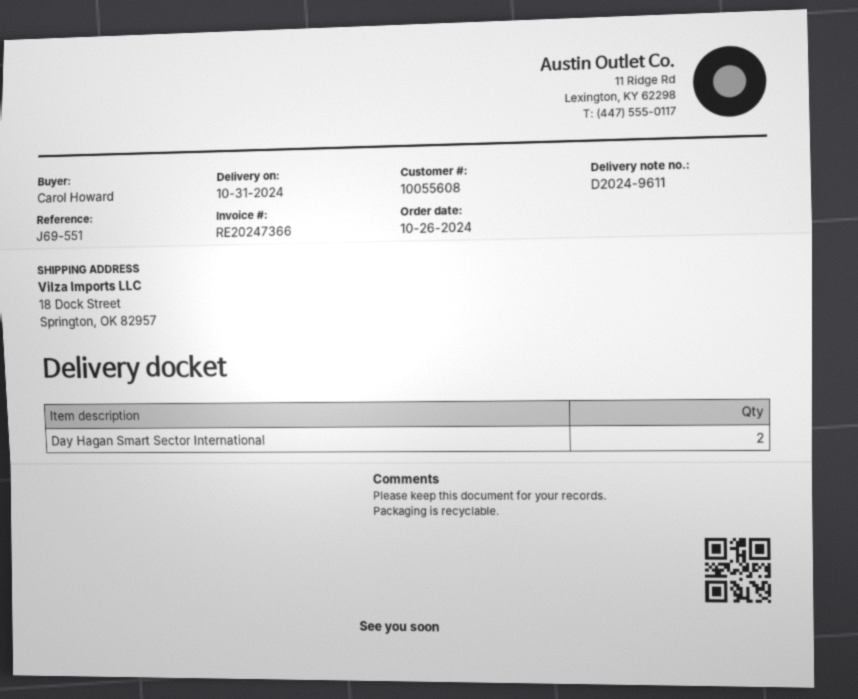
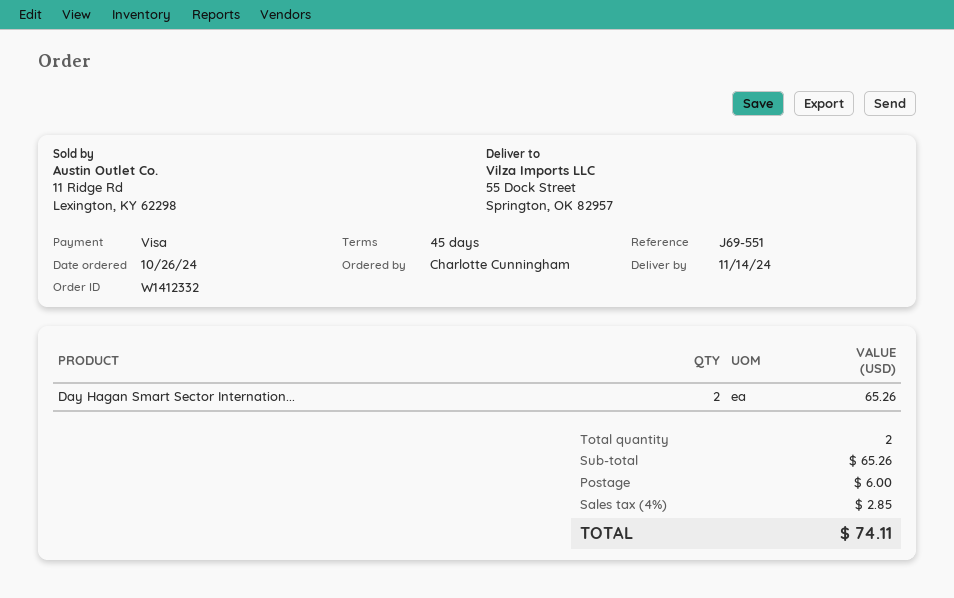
delivery date: 2024-10-31 -> 2024-11-14
ordered by: Carol Howard -> Charlotte Cunningham
ship to: 18 Dock Street, Springton, OK 82957 -> 55 Dock Street, Springton, OK 82957

